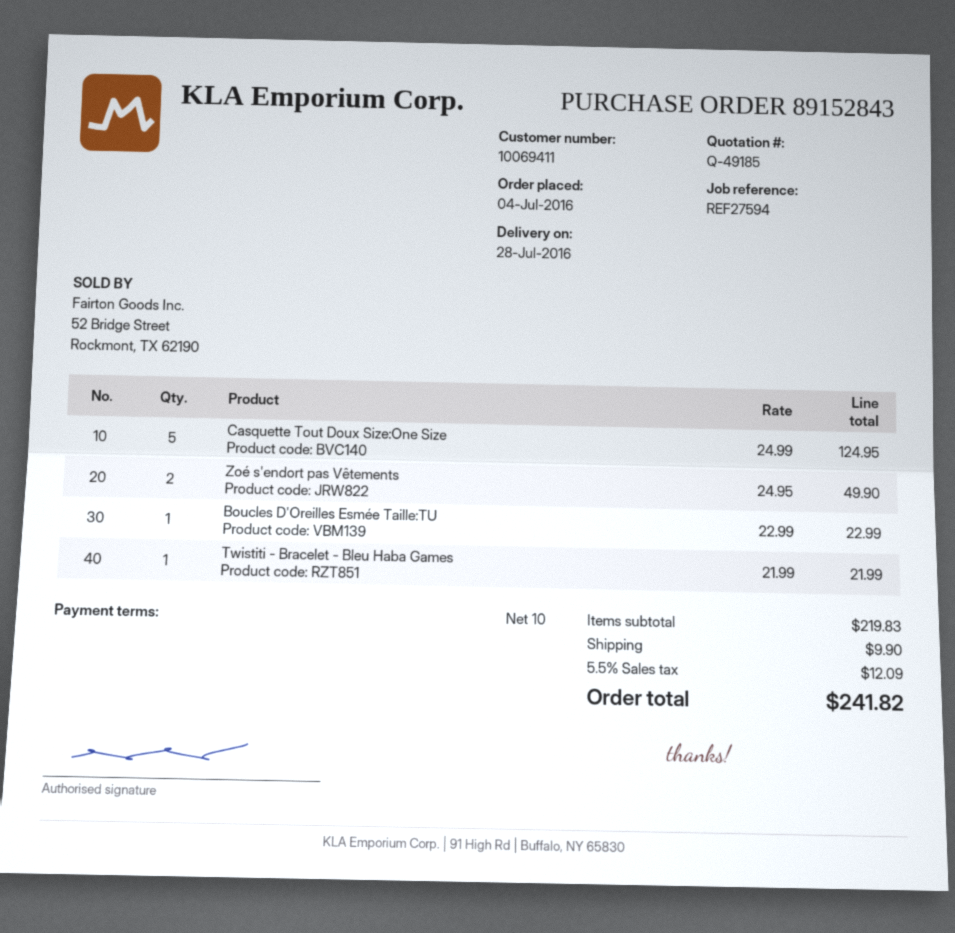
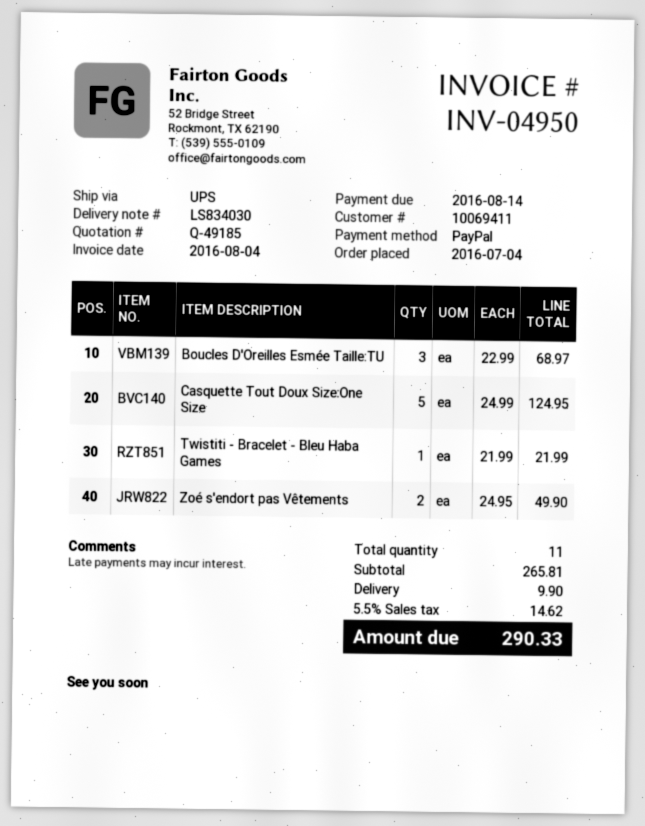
Boucles D'Oreilles Esmée Taille:TU: 1 x 22.99 = 22.99 -> 3 x 22.99 = 68.97
subtotal: 219.83 -> 265.81
tax: 5.5% = 12.09 -> 5.5% = 14.62
total: 241.82 -> 290.33

